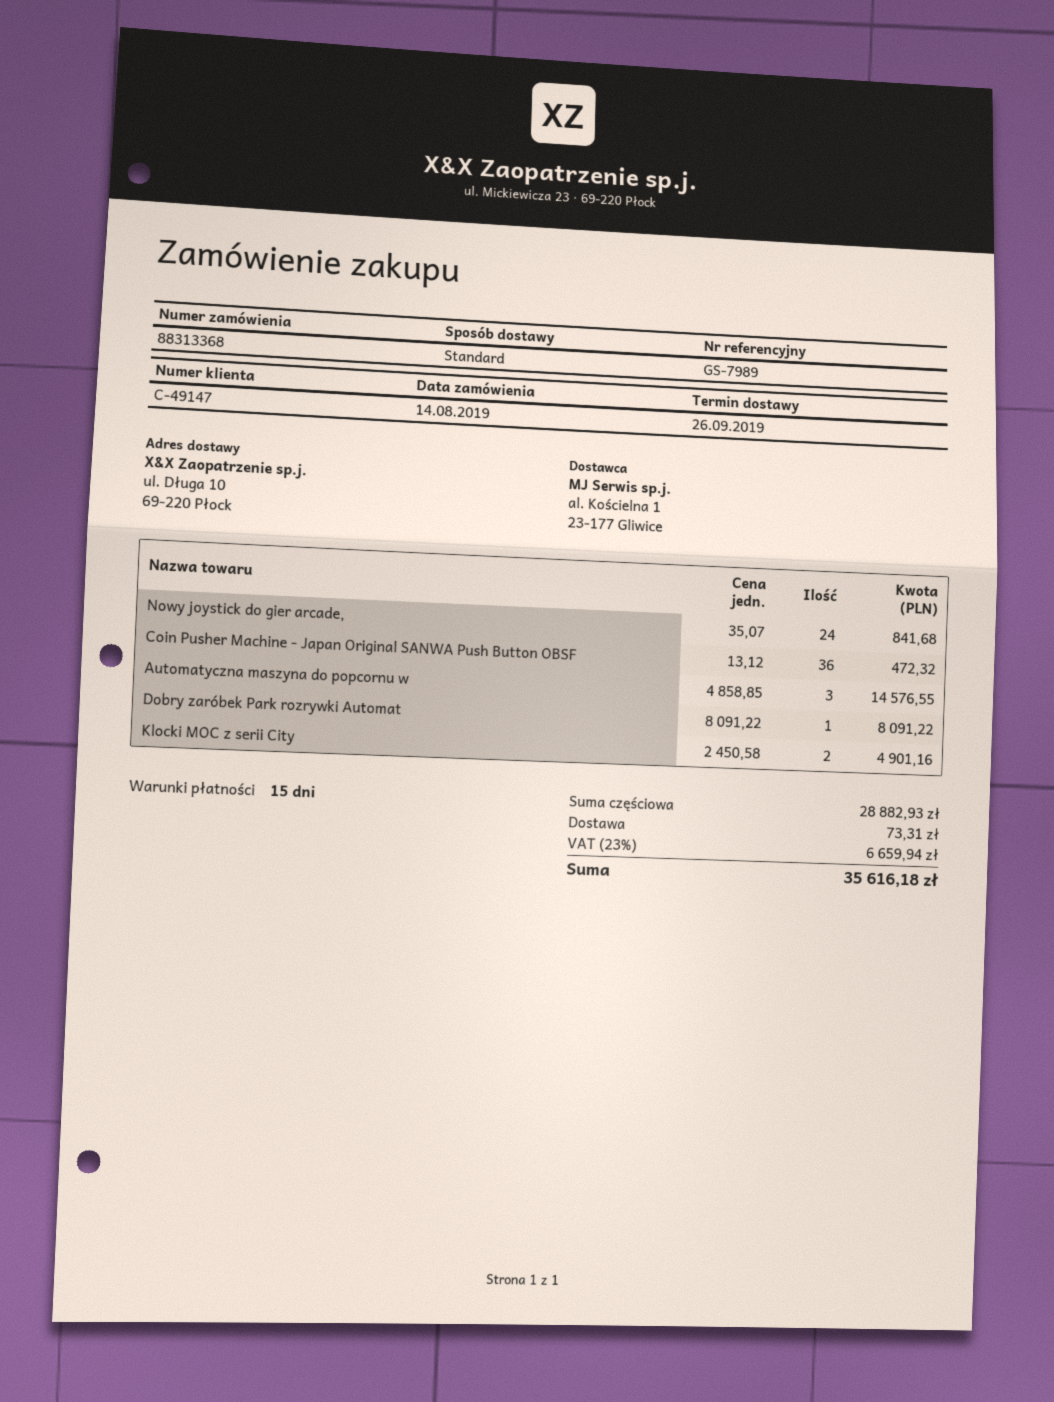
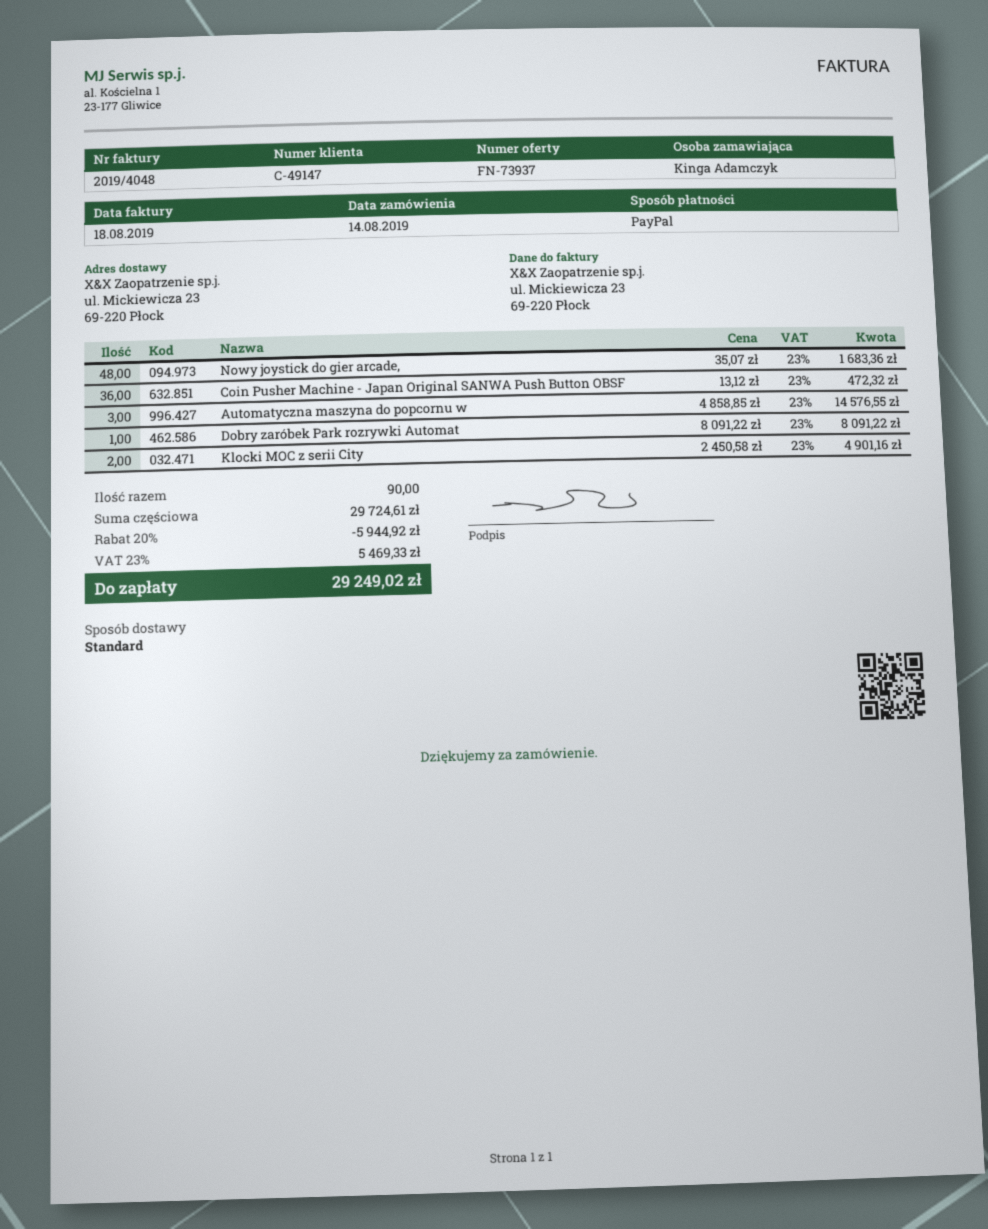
ship to: ul. Długa 10, 69-220 Płock -> ul. Mickiewicza 23, 69-220 Płock
Nowy joystick do gier arcade,: 24 x 35.07 = 841.68 -> 48 x 35.07 = 1683.36
subtotal: 28882.93 -> 29724.61
discount: none -> 20% = 5944.92
shipping: 73.31 -> none
tax: 23% = 6659.94 -> 23% = 5469.33
total: 35616.18 -> 29249.02

